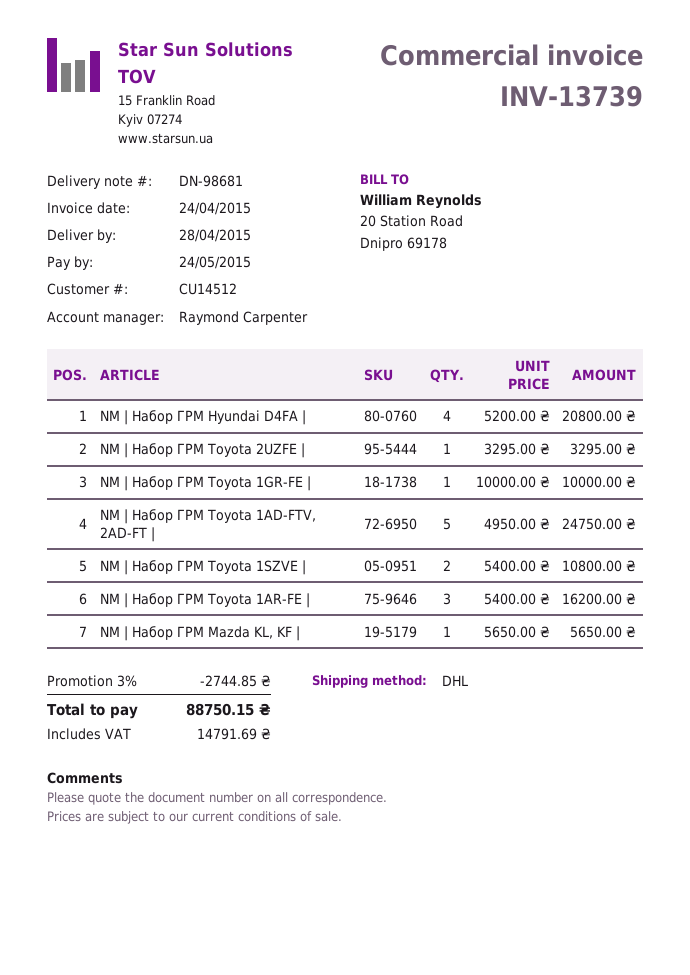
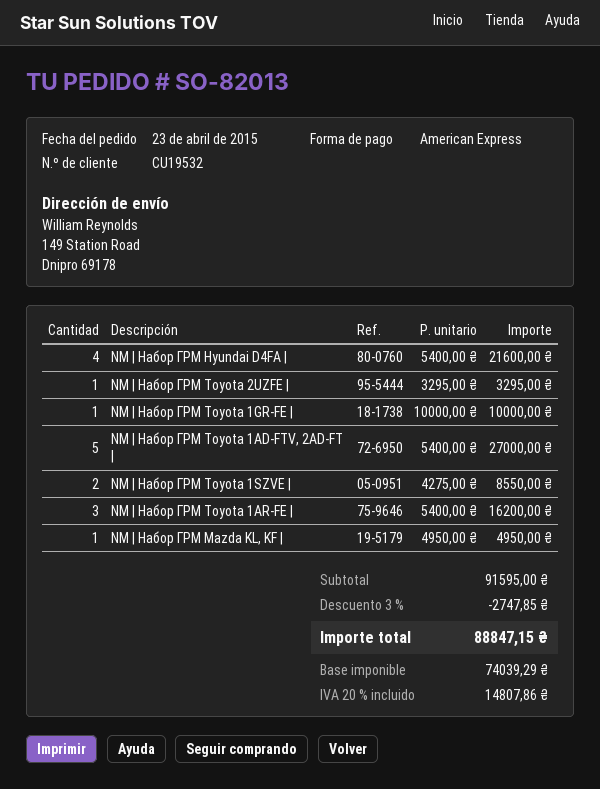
customer number: CU14512 -> CU19532
NM | Набор ГРМ Hyundai D4FA |: 4 x 5200.00 = 20800.00 -> 4 x 5400.00 = 21600.00
NM | Набор ГРМ Toyota 1AD-FTV, 2AD-FT |: 5 x 4950.00 = 24750.00 -> 5 x 5400.00 = 27000.00
NM | Набор ГРМ Toyota 1SZVE |: 2 x 5400.00 = 10800.00 -> 2 x 4275.00 = 8550.00
NM | Набор ГРМ Mazda KL, KF |: 1 x 5650.00 = 5650.00 -> 1 x 4950.00 = 4950.00
discount: 3% = 2744.85 -> 3% = 2747.85
tax: 14791.69 -> 14807.86
total: 88750.15 -> 88847.15

